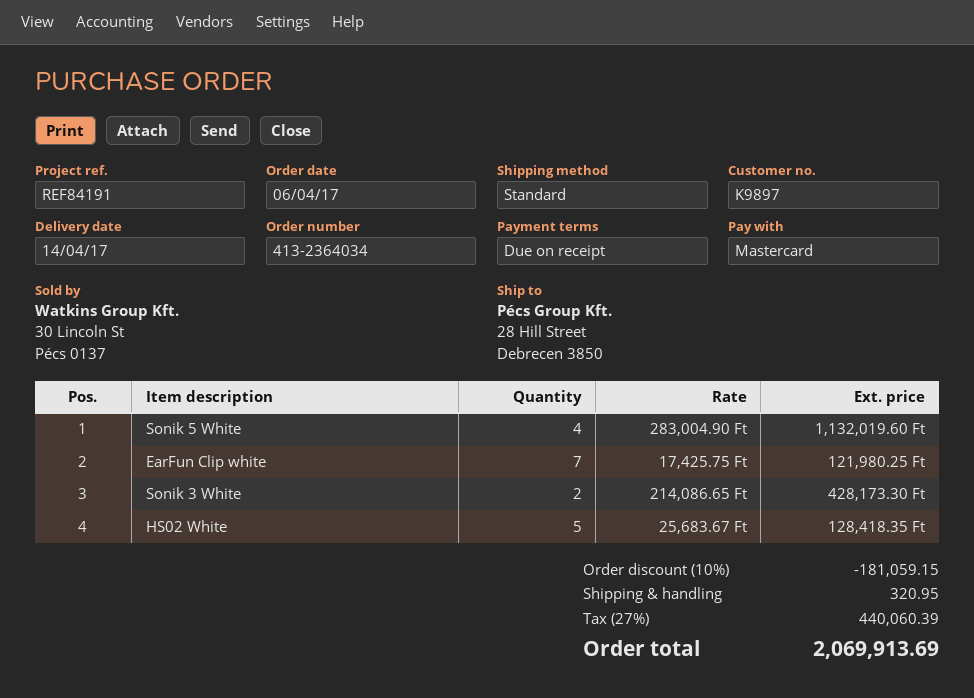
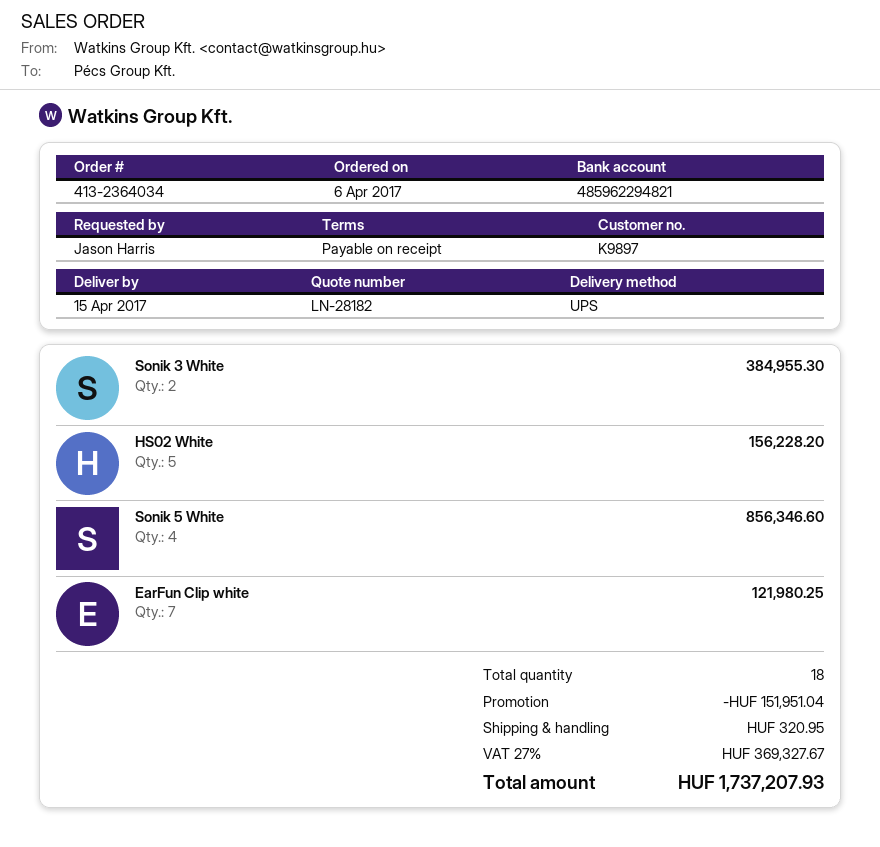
delivery date: 2017-04-14 -> 2017-04-15
shipping method: standard -> UPS
Sonik 5 White: 4 for 1132019.60 -> 4 for 856346.60
Sonik 3 White: 2 for 428173.30 -> 2 for 384955.30
HS02 White: 5 for 128418.35 -> 5 for 156228.20
discount: 181059.15 -> 151951.04
tax: 27% = 440060.39 -> 27% = 369327.67
total: 2069913.69 -> 1737207.93

